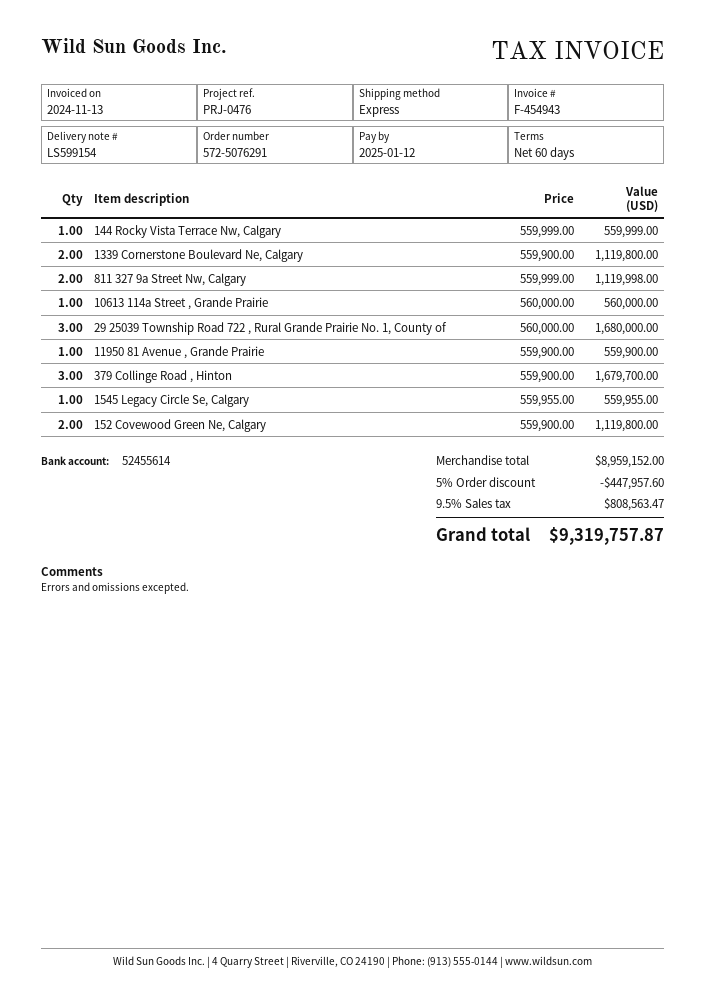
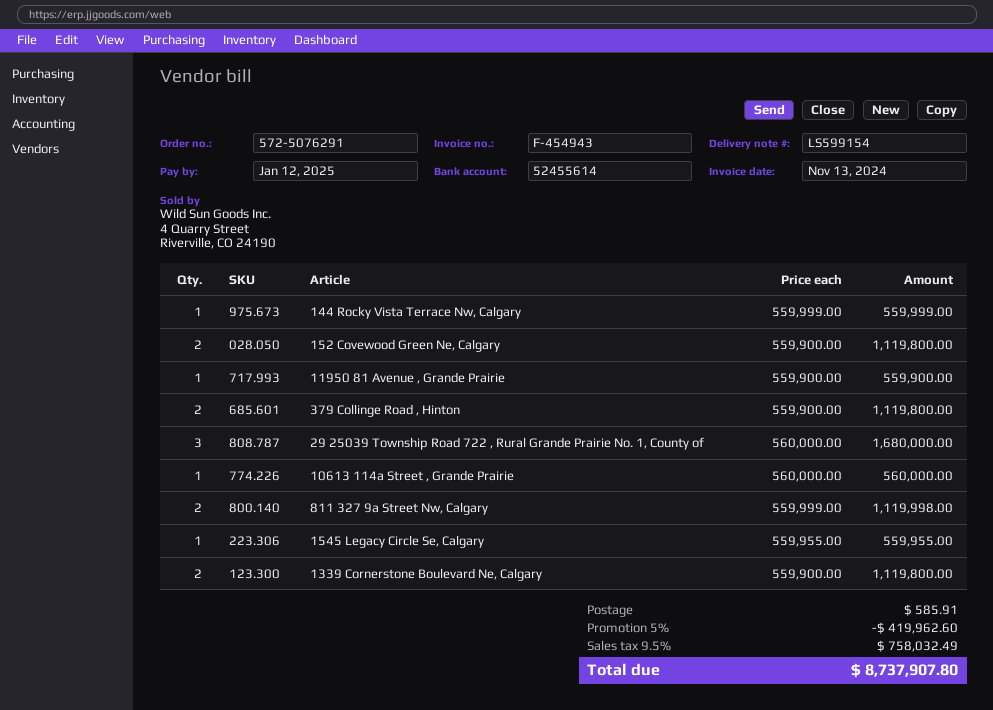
379 Collinge Road , Hinton: 3 x 559900.00 = 1679700.00 -> 2 x 559900.00 = 1119800.00
discount: 5% = 447957.60 -> 5% = 419962.60
shipping: none -> 585.91
tax: 9.5% = 808563.47 -> 9.5% = 758032.49
total: 9319757.87 -> 8737907.80

